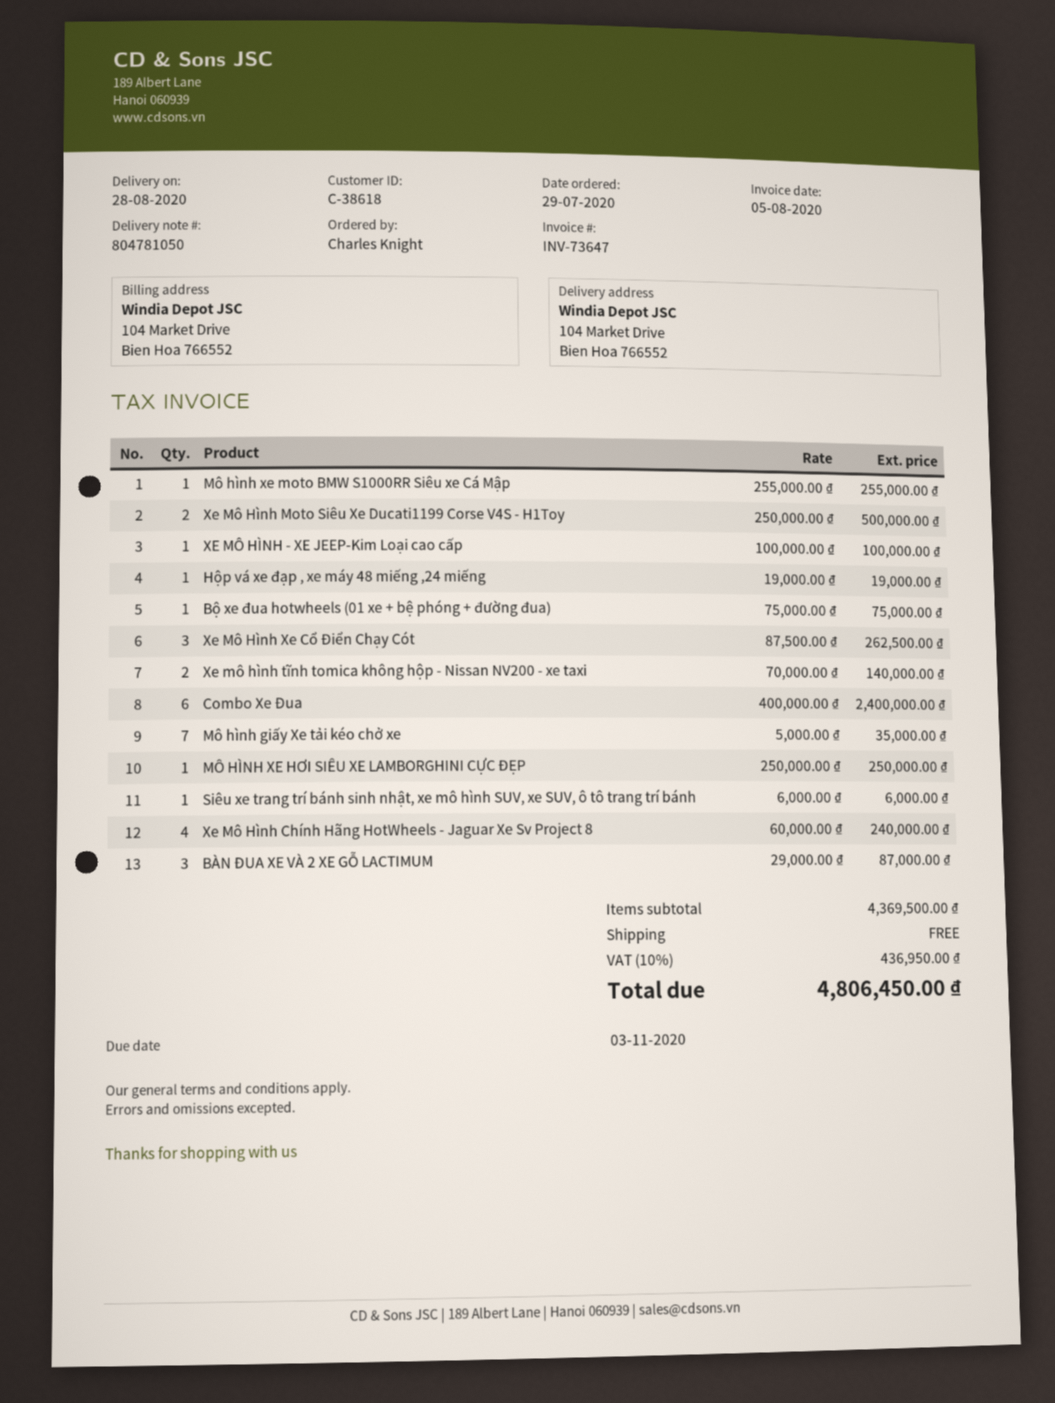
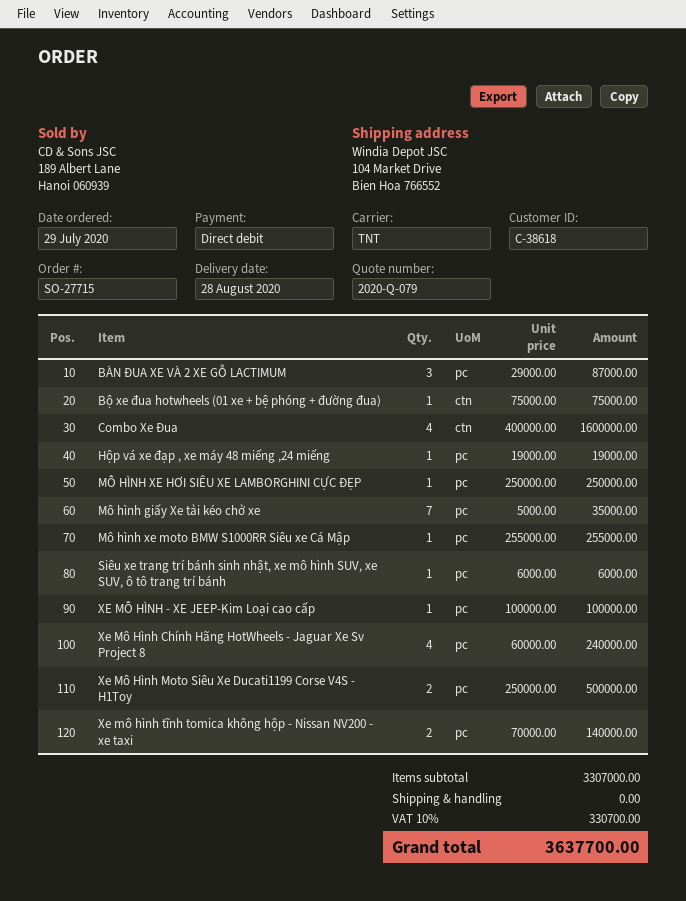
Xe Mô Hình Xe Cổ Điển Chạy Cót: 3 x 87500.00 = 262500.00 -> none
Combo Xe Đua: 6 x 400000.00 = 2400000.00 -> 4 x 400000.00 = 1600000.00
subtotal: 4369500.00 -> 3307000.00
tax: 10% = 436950.00 -> 10% = 330700.00
total: 4806450.00 -> 3637700.00

